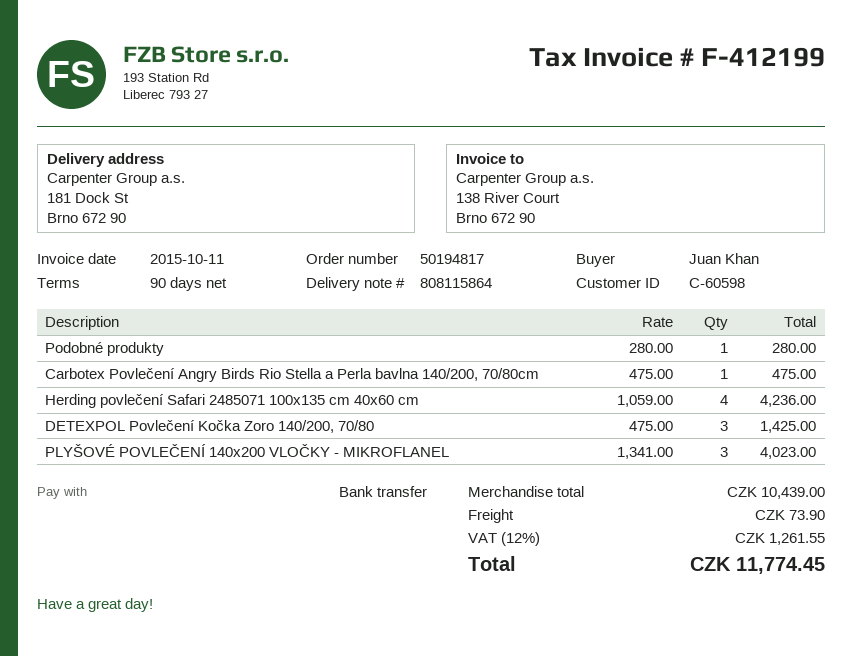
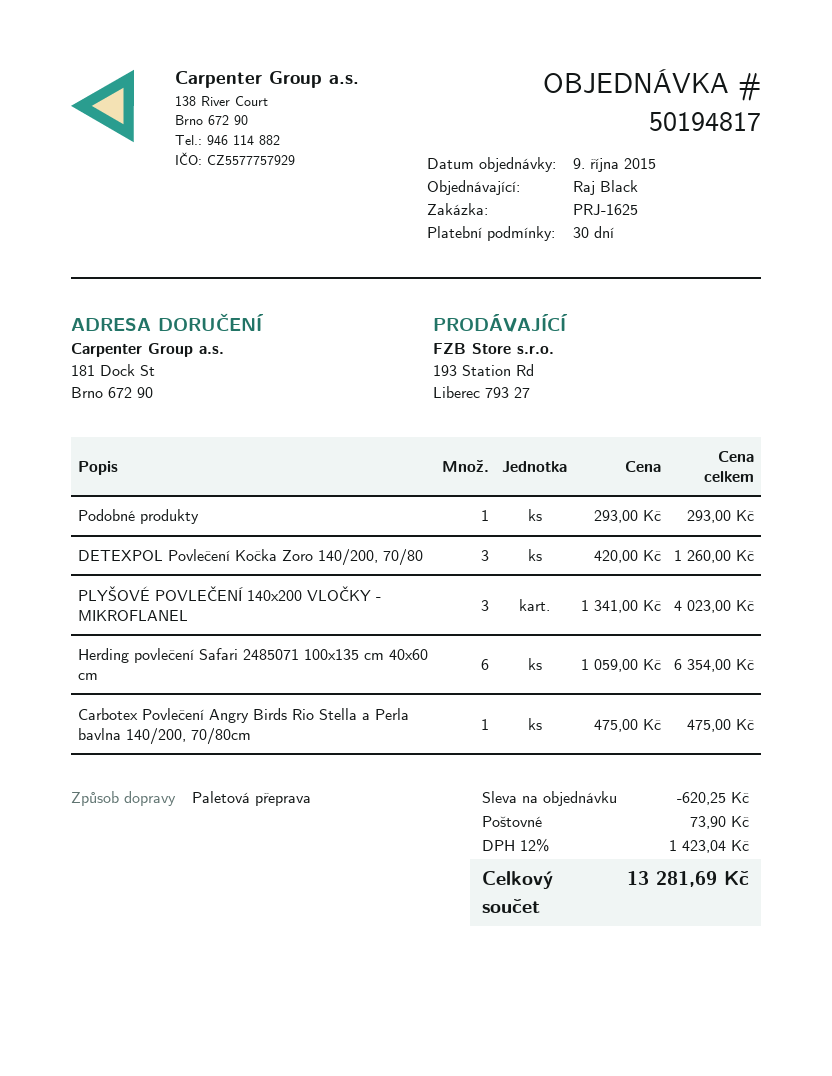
payment terms: 90 days -> 30 days
ordered by: Juan Khan -> Raj Black
Podobné produkty: 1 x 280.00 = 280.00 -> 1 x 293.00 = 293.00
Herding povlečení Safari 2485071 100x135 cm 40x60 cm: 4 x 1059.00 = 4236.00 -> 6 x 1059.00 = 6354.00
DETEXPOL Povlečení Kočka Zoro 140/200, 70/80: 3 x 475.00 = 1425.00 -> 3 x 420.00 = 1260.00
discount: none -> 620.25
tax: 12% = 1261.55 -> 12% = 1423.04
total: 11774.45 -> 13281.69

